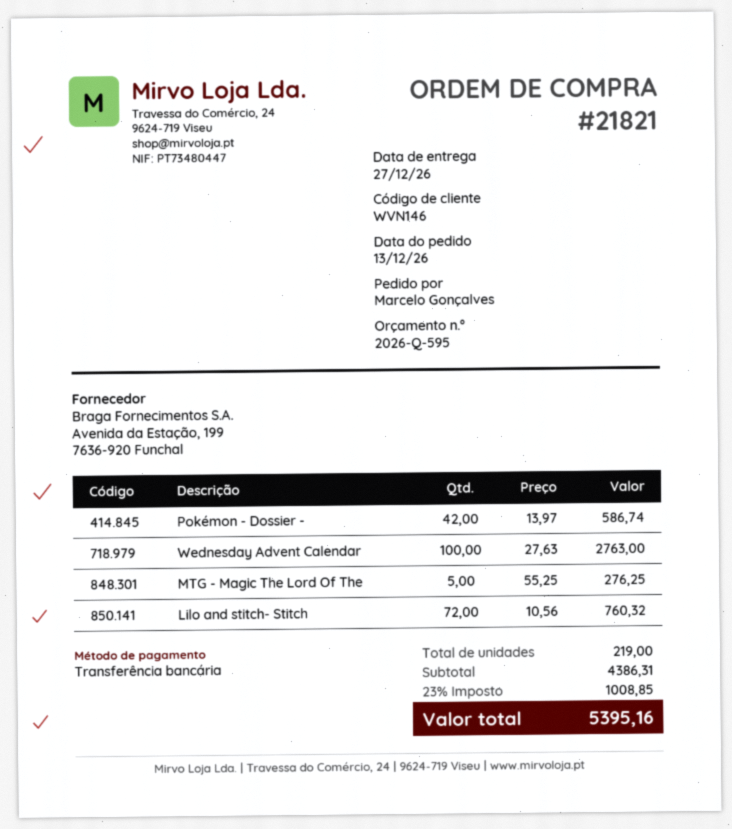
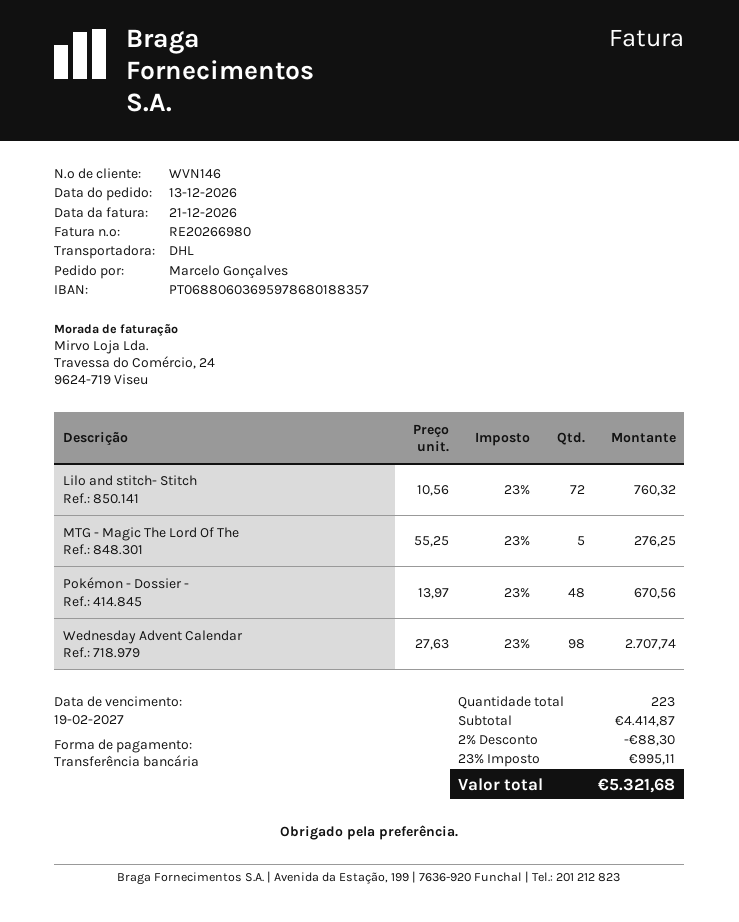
Pokémon - Dossier -: 42 x 13.97 = 586.74 -> 48 x 13.97 = 670.56
Wednesday Advent Calendar: 100 x 27.63 = 2763.00 -> 98 x 27.63 = 2707.74
total quantity: 219 -> 223
subtotal: 4386.31 -> 4414.87
discount: none -> 2% = 88.30
tax: 23% = 1008.85 -> 23% = 995.11
total: 5395.16 -> 5321.68

